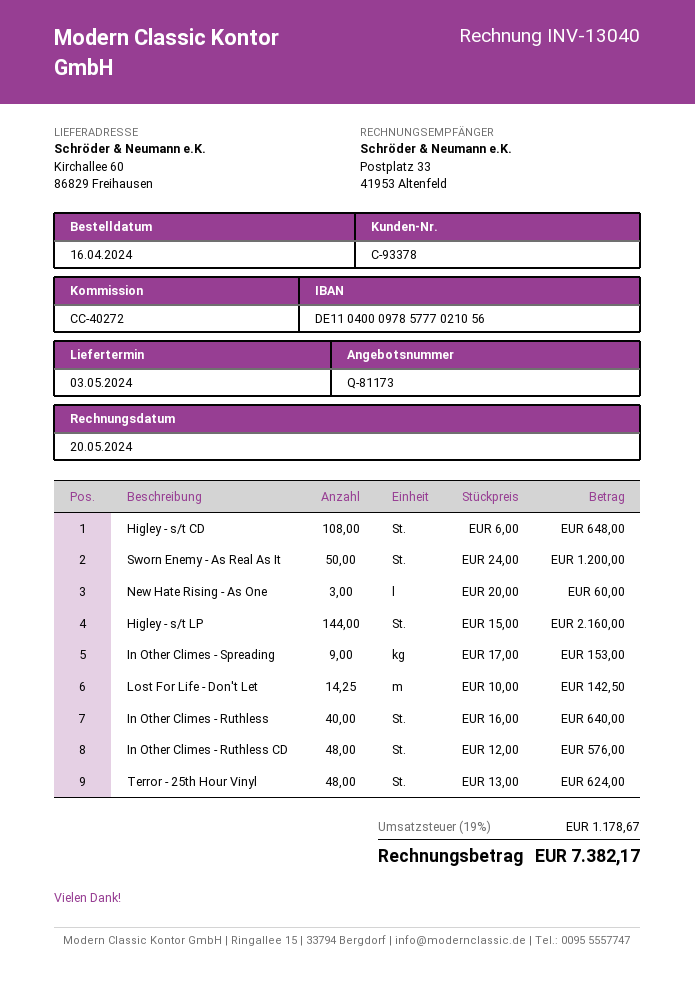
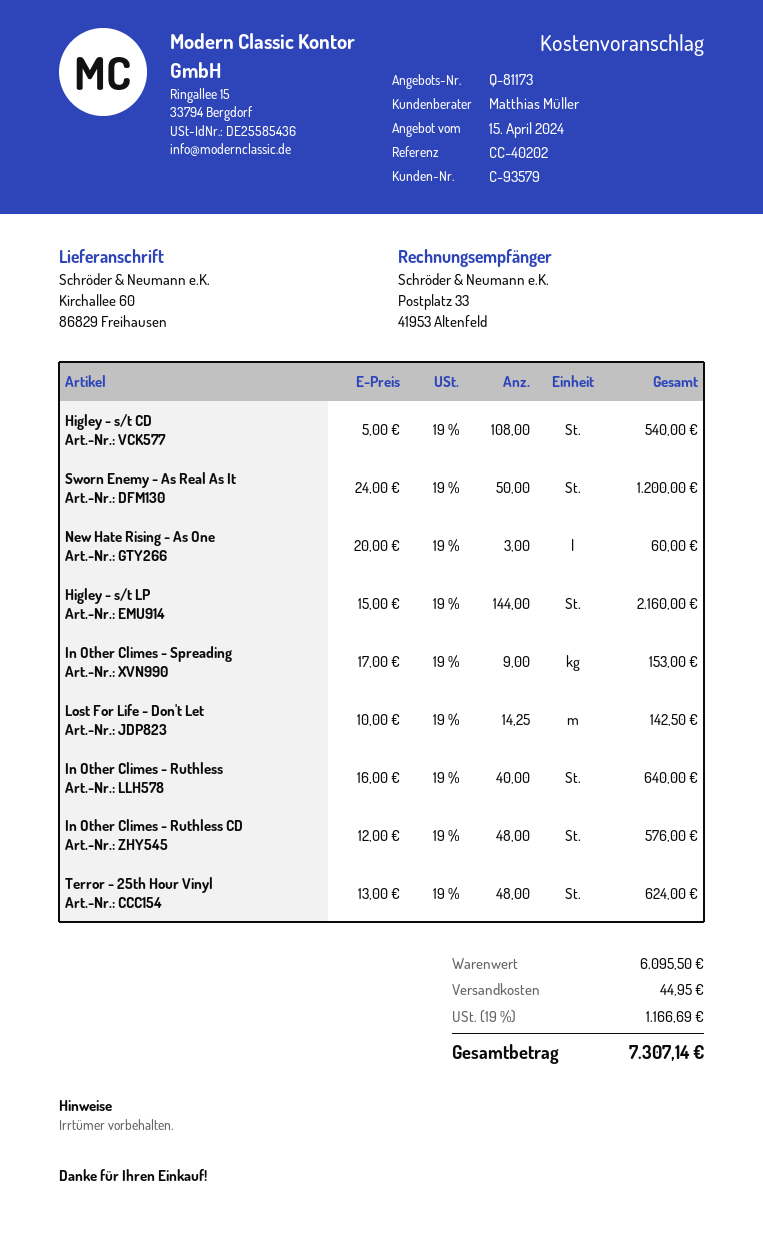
customer number: C-93378 -> C-93579
reference: CC-40272 -> CC-40202
Higley - s/t CD: 108 x 6.00 = 648.00 -> 108 x 5.00 = 540.00
shipping: none -> 44.95
tax: 19% = 1178.67 -> 19% = 1166.69
total: 7382.17 -> 7307.14

